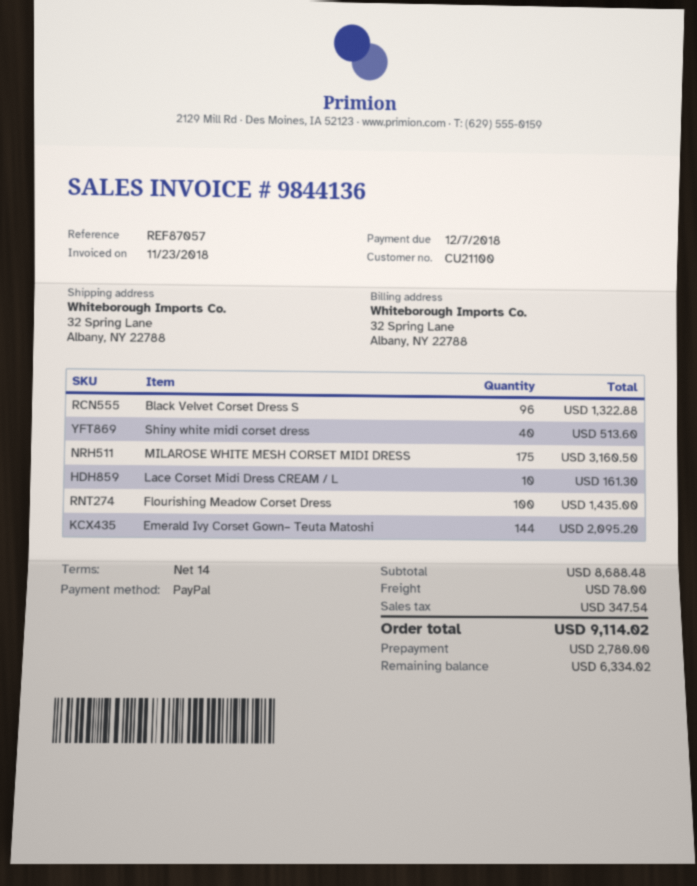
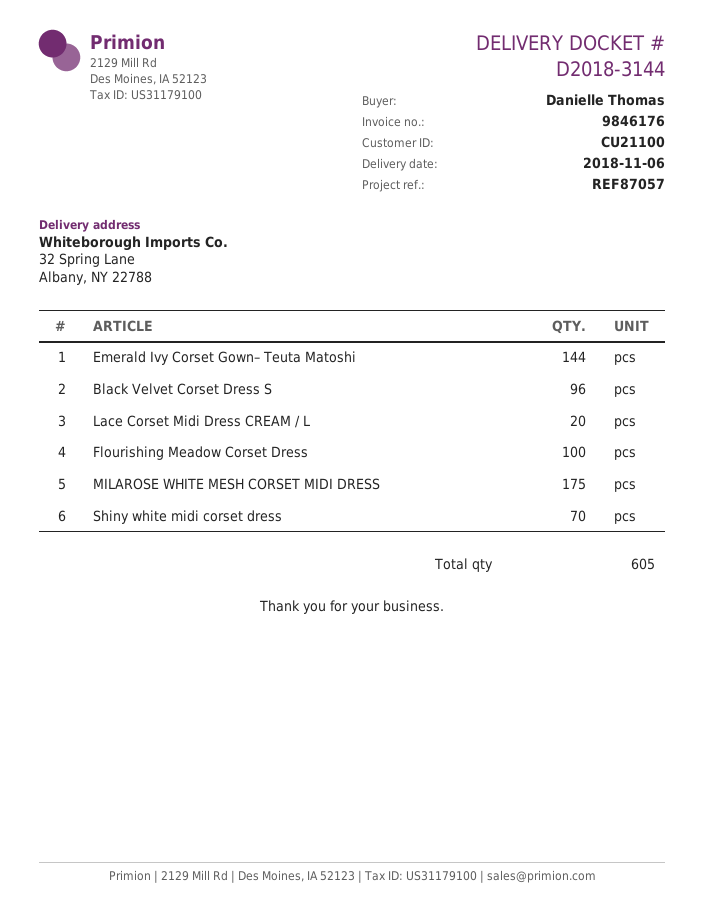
invoice number: 9844136 -> 9846176
Shiny white midi corset dress: 40 -> 70
Lace Corset Midi Dress CREAM / L: 10 -> 20

